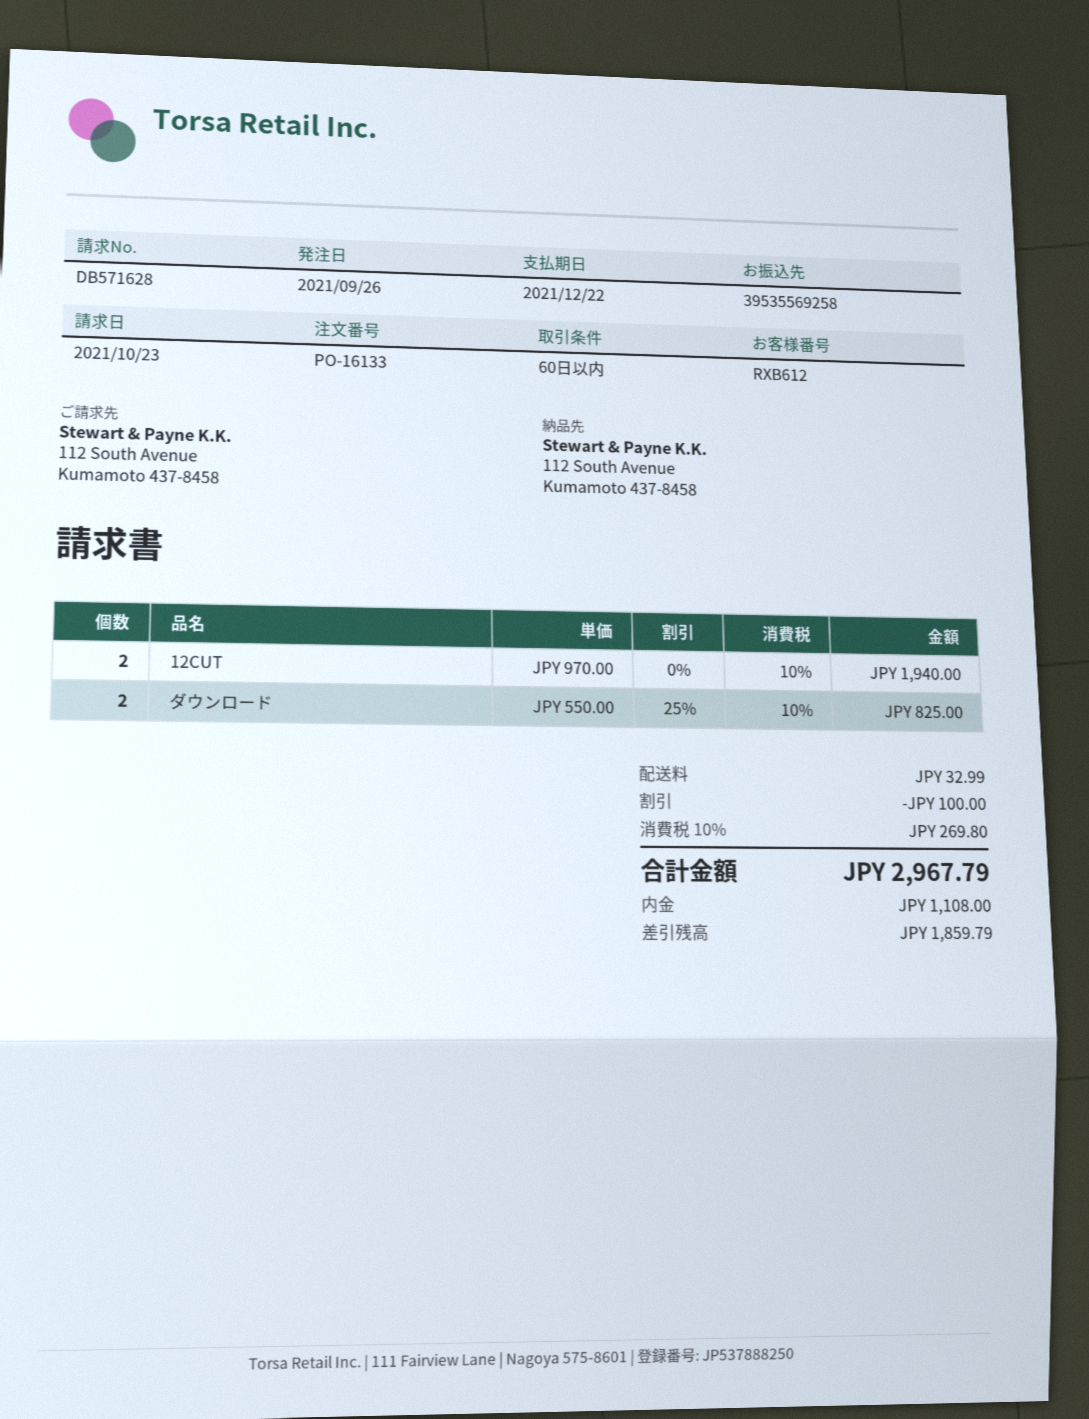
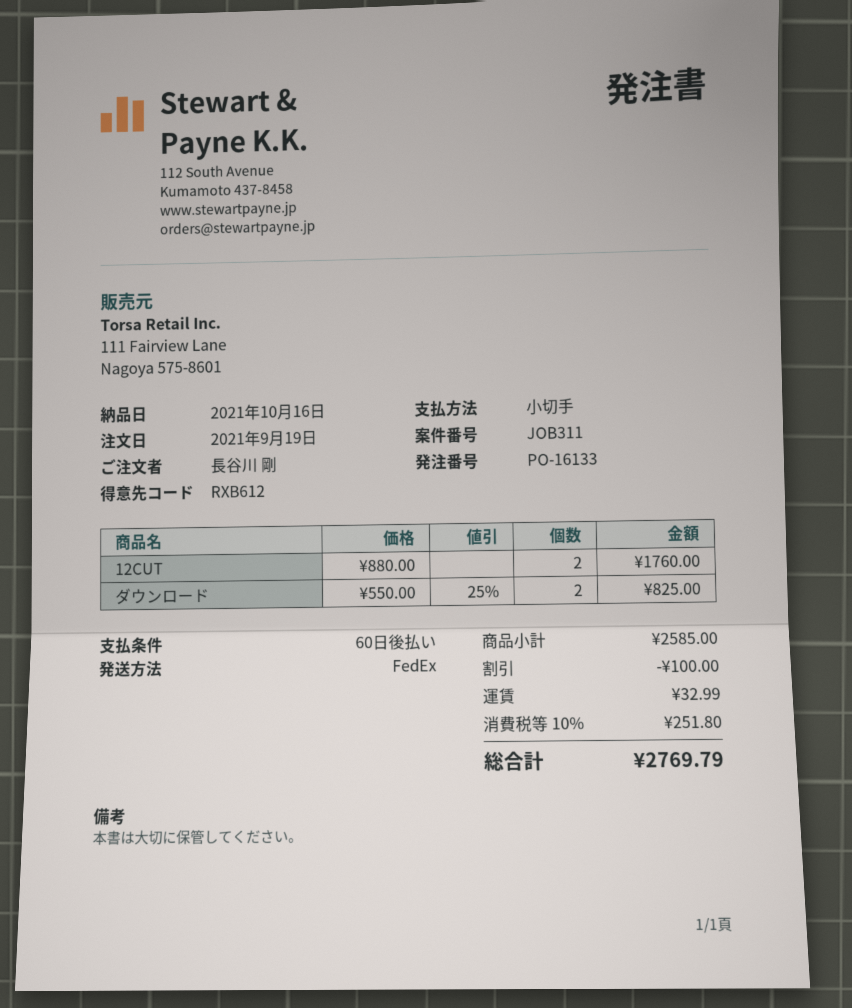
order date: 2021-09-26 -> 2021-09-19
12CUT: 2 x 970.00 = 1940.00 -> 2 x 880.00 = 1760.00
tax: 10% = 269.80 -> 10% = 251.80
total: 2967.79 -> 2769.79

